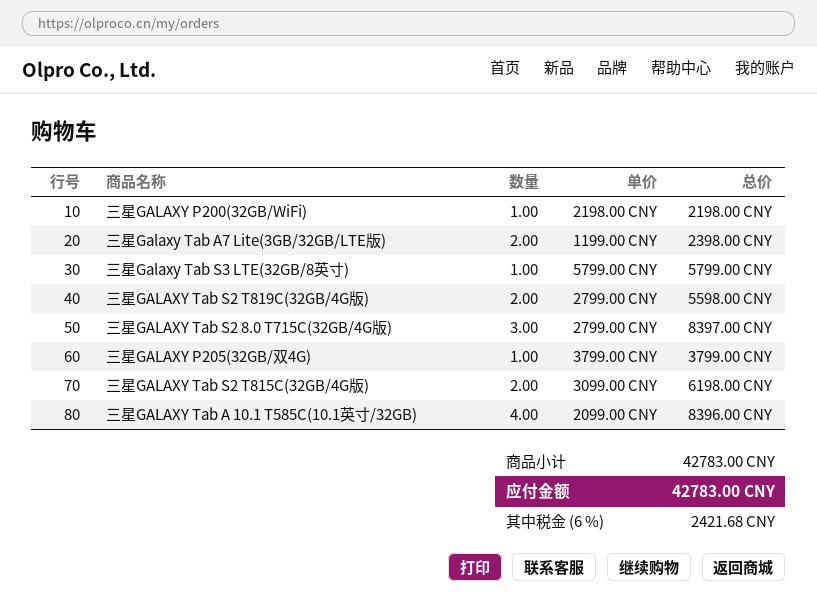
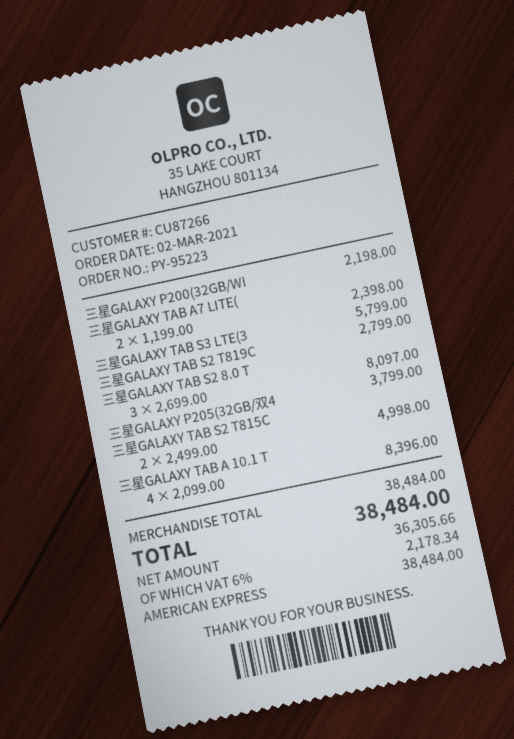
三星GALAXY Tab S2 T819C(32GB/4G版): 2 x 2799.00 = 5598.00 -> 1 x 2799.00 = 2799.00
三星GALAXY Tab S2 8.0 T715C(32GB/4G版): 3 x 2799.00 = 8397.00 -> 3 x 2699.00 = 8097.00
三星GALAXY Tab S2 T815C(32GB/4G版): 2 x 3099.00 = 6198.00 -> 2 x 2499.00 = 4998.00
subtotal: 42783.00 -> 38484.00
tax: 6% = 2421.68 -> 6% = 2178.34
total: 42783.00 -> 38484.00

